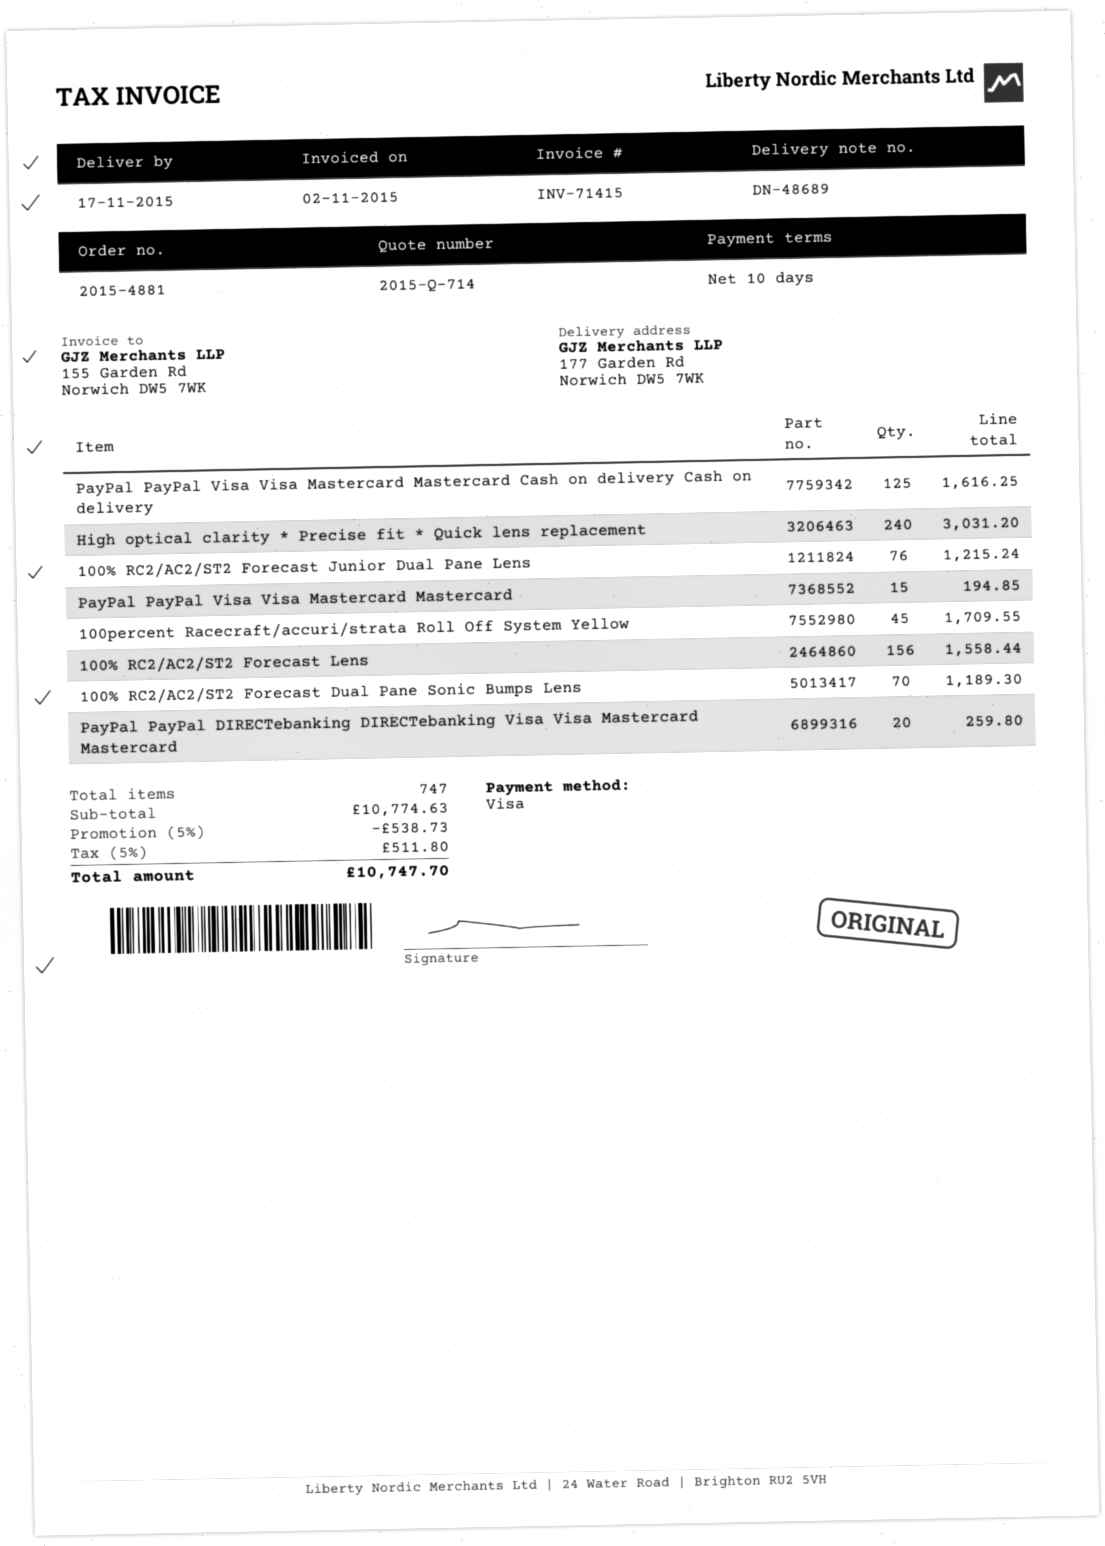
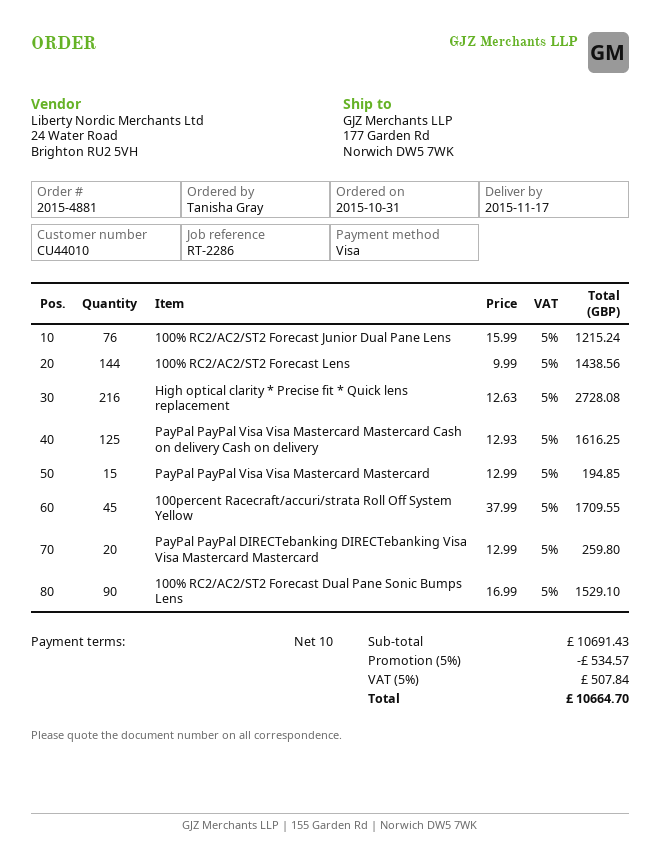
High optical clarity * Precise fit * Quick lens replacement: 240 for 3031.20 -> 216 for 2728.08
100% RC2/AC2/ST2 Forecast Lens: 156 for 1558.44 -> 144 for 1438.56
100% RC2/AC2/ST2 Forecast Dual Pane Sonic Bumps Lens: 70 for 1189.30 -> 90 for 1529.10
subtotal: 10774.63 -> 10691.43
discount: 5% = 538.73 -> 5% = 534.57
tax: 5% = 511.80 -> 5% = 507.84
total: 10747.70 -> 10664.70

